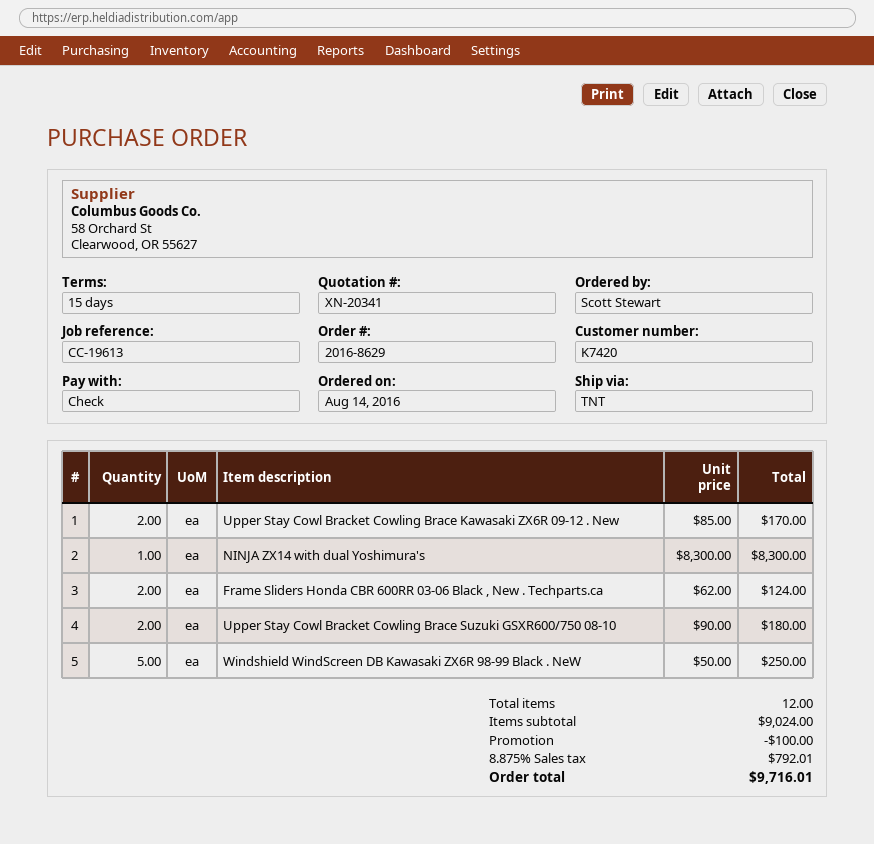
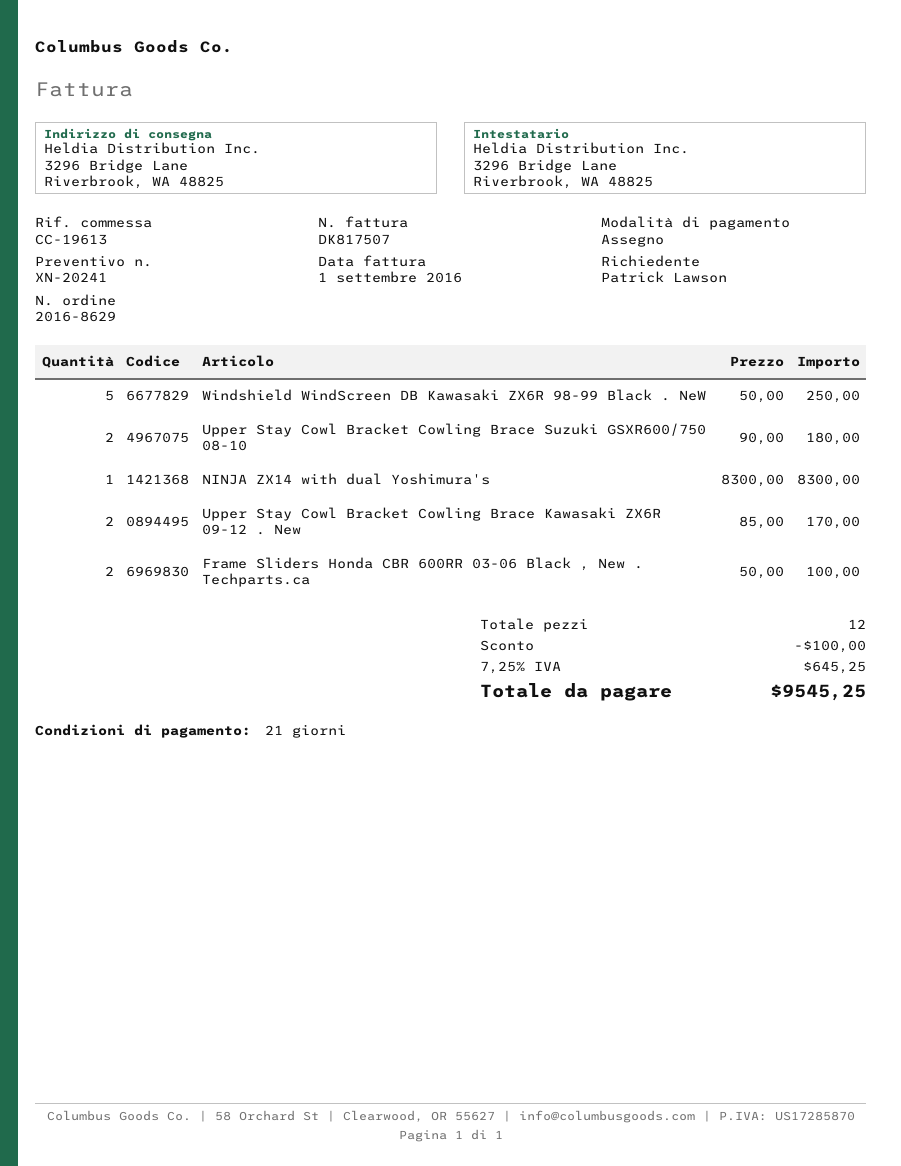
quote number: XN-20341 -> XN-20241
payment terms: 15 days -> 21 days
ordered by: Scott Stewart -> Patrick Lawson
Frame Sliders Honda CBR 600RR 03-06 Black , New . Techparts.ca: 2 x 62.00 = 124.00 -> 2 x 50.00 = 100.00
tax: 8.875% = 792.01 -> 7.25% = 645.25
total: 9716.01 -> 9545.25

